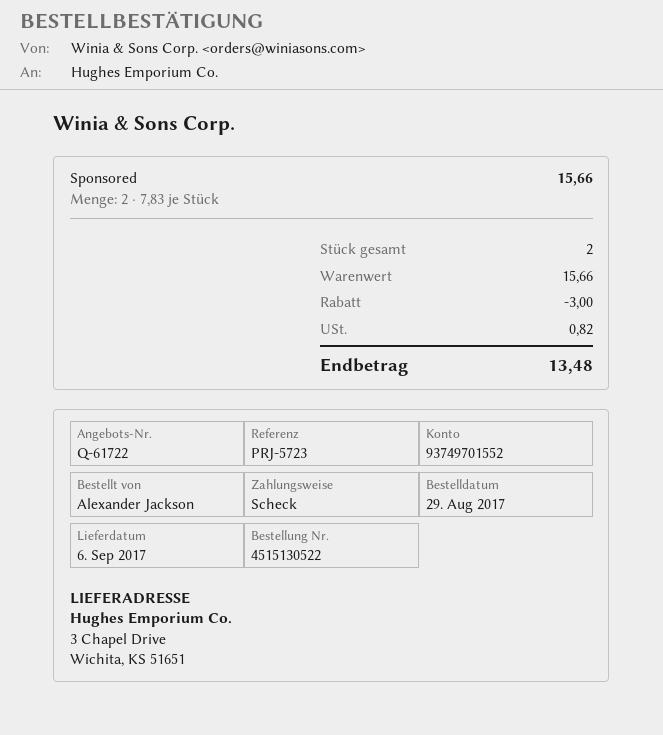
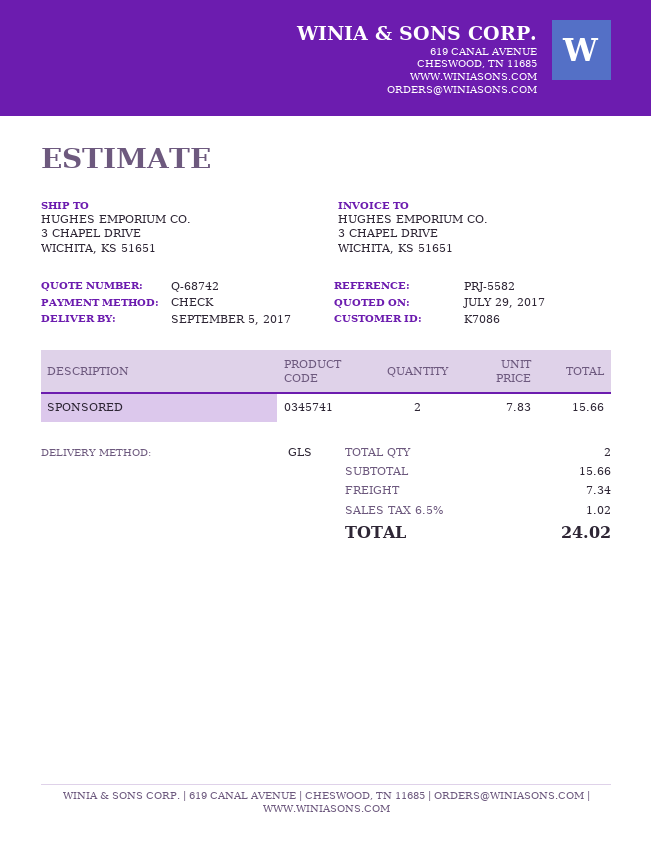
quote number: Q-61722 -> Q-68742
delivery date: 2017-09-06 -> 2017-09-05
reference: PRJ-5723 -> PRJ-5582
discount: 3.00 -> none
shipping: none -> 7.34
tax: 0.82 -> 1.02
total: 13.48 -> 24.02

